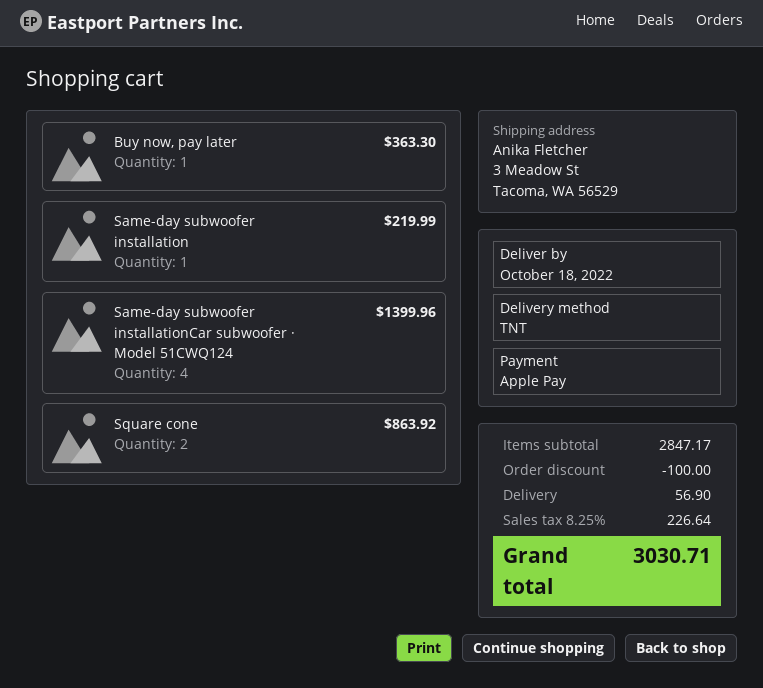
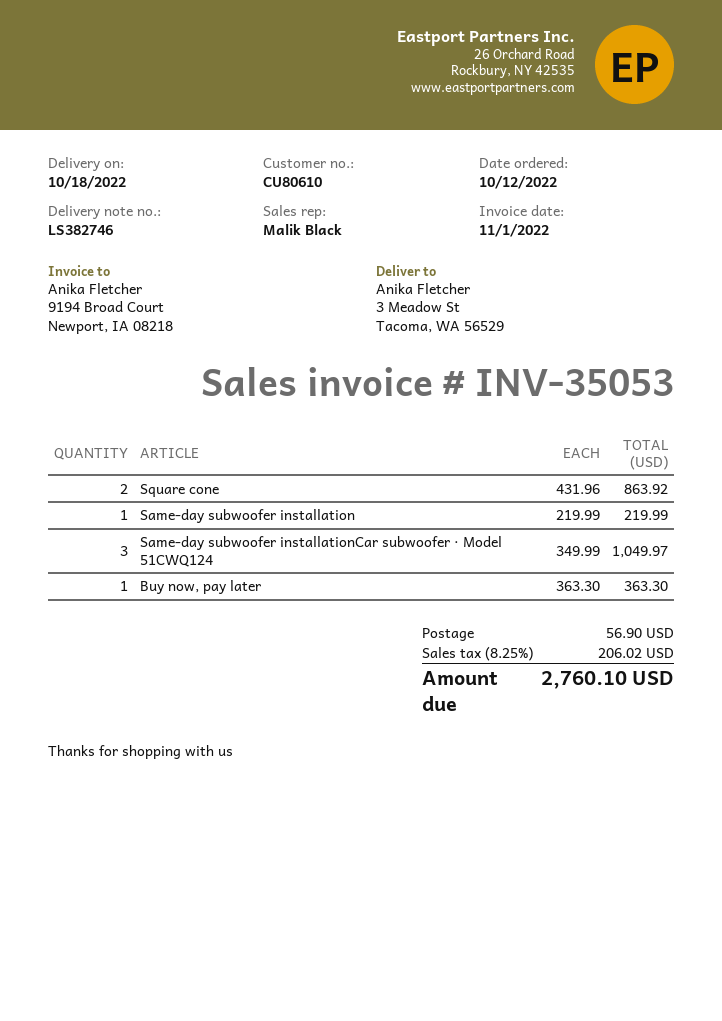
Same-day subwoofer installationCar subwoofer · Model 51CWQ124: 4 for 1399.96 -> 3 for 1049.97
discount: 100.00 -> none
tax: 8.25% = 226.64 -> 8.25% = 206.02
total: 3030.71 -> 2760.10

